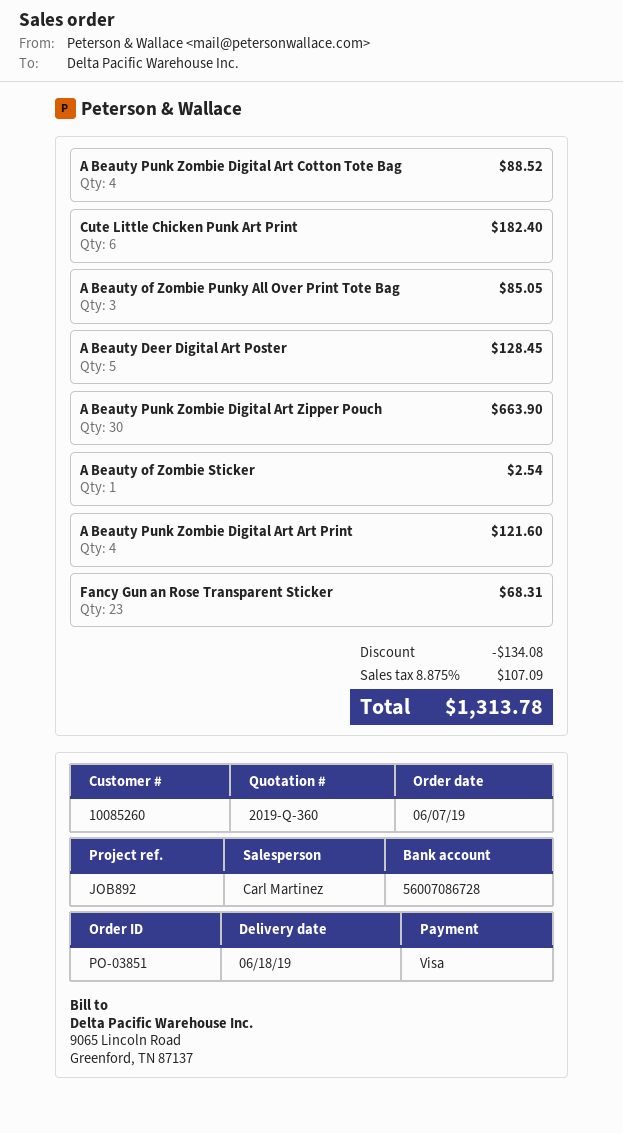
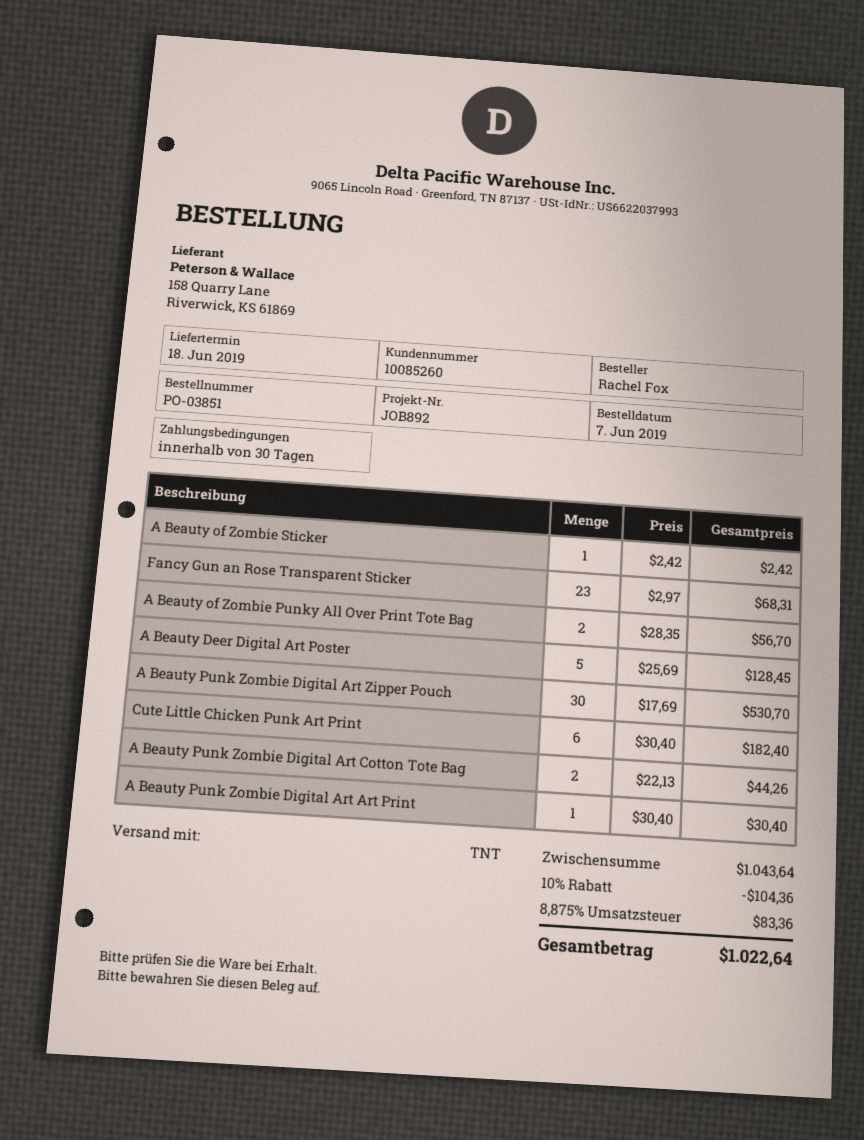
A Beauty Punk Zombie Digital Art Cotton Tote Bag: 4 for 88.52 -> 2 for 44.26
A Beauty of Zombie Punky All Over Print Tote Bag: 3 for 85.05 -> 2 for 56.70
A Beauty Punk Zombie Digital Art Zipper Pouch: 30 for 663.90 -> 30 for 530.70
A Beauty of Zombie Sticker: 1 for 2.54 -> 1 for 2.42
A Beauty Punk Zombie Digital Art Art Print: 4 for 121.60 -> 1 for 30.40
discount: 134.08 -> 104.36
tax: 8.875% = 107.09 -> 8.875% = 83.36
total: 1313.78 -> 1022.64

